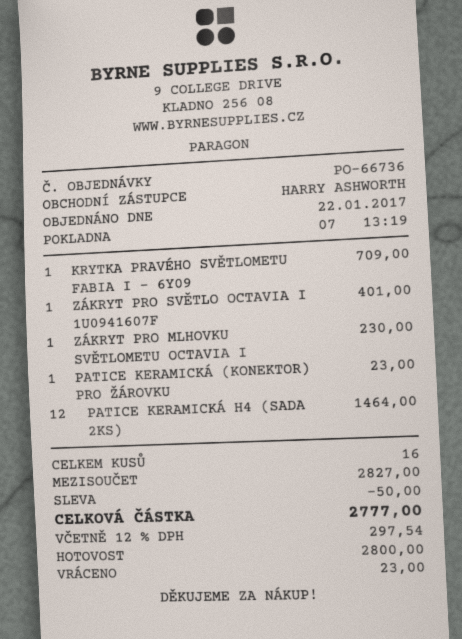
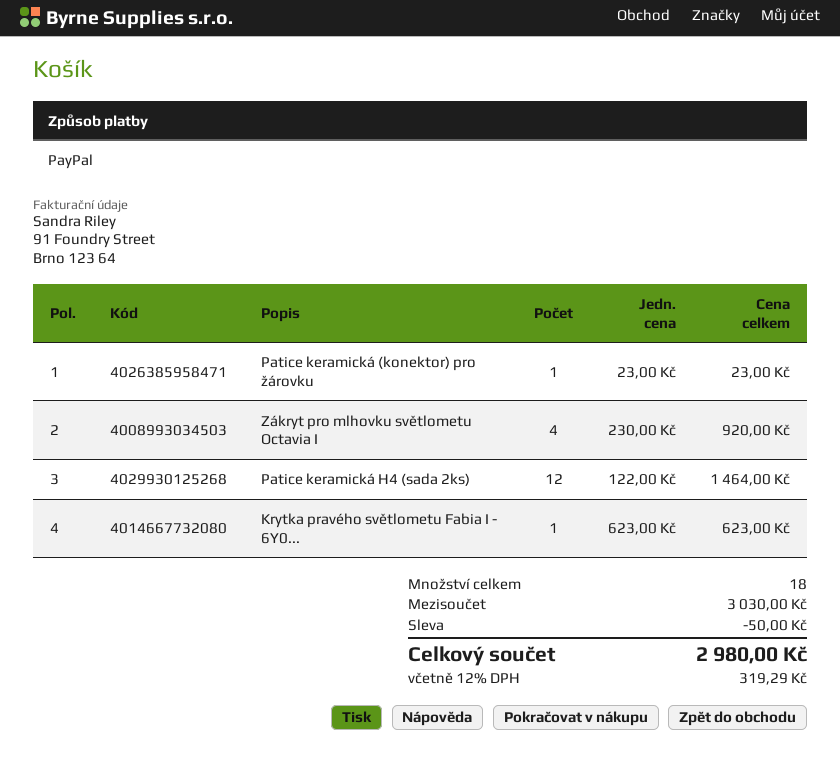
payment method: cash -> PayPal
KRYTKA PRAVÉHO SVĚTLOMETU FABIA I - 6Y09: 1 for 709.00 -> 1 for 623.00
ZÁKRYT PRO SVĚTLO OCTAVIA I 1U0941607F: 1 for 401.00 -> none
ZÁKRYT PRO MLHOVKU SVĚTLOMETU OCTAVIA I: 1 for 230.00 -> 4 for 920.00
total quantity: 16 -> 18
subtotal: 2827.00 -> 3030.00
tax: 12% = 297.54 -> 12% = 319.29
total: 2777.00 -> 2980.00

